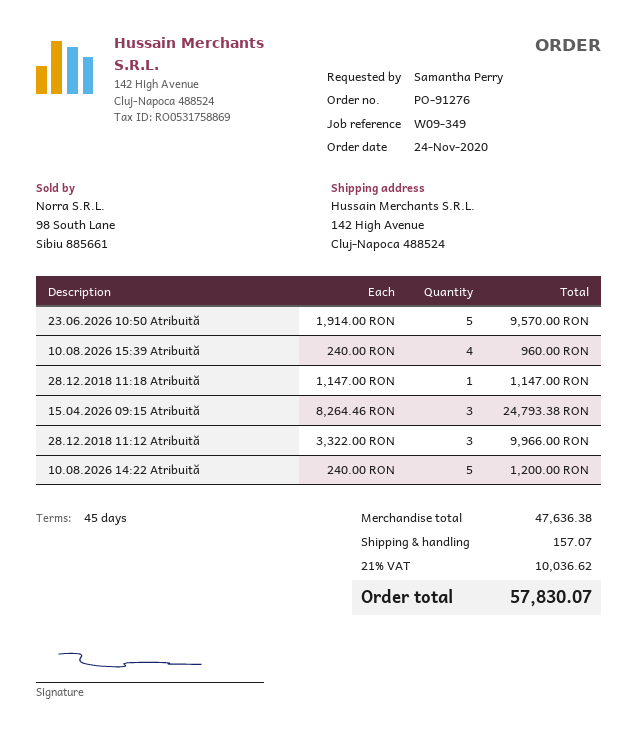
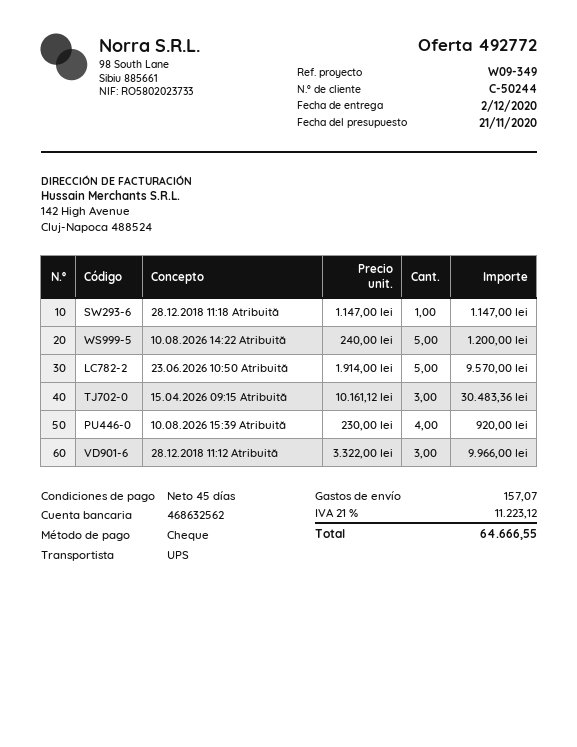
10.08.2026 15:39 Atribuită: 4 x 240.00 = 960.00 -> 4 x 230.00 = 920.00
15.04.2026 09:15 Atribuită: 3 x 8264.46 = 24793.38 -> 3 x 10161.12 = 30483.36
tax: 21% = 10036.62 -> 21% = 11223.12
total: 57830.07 -> 64666.55

